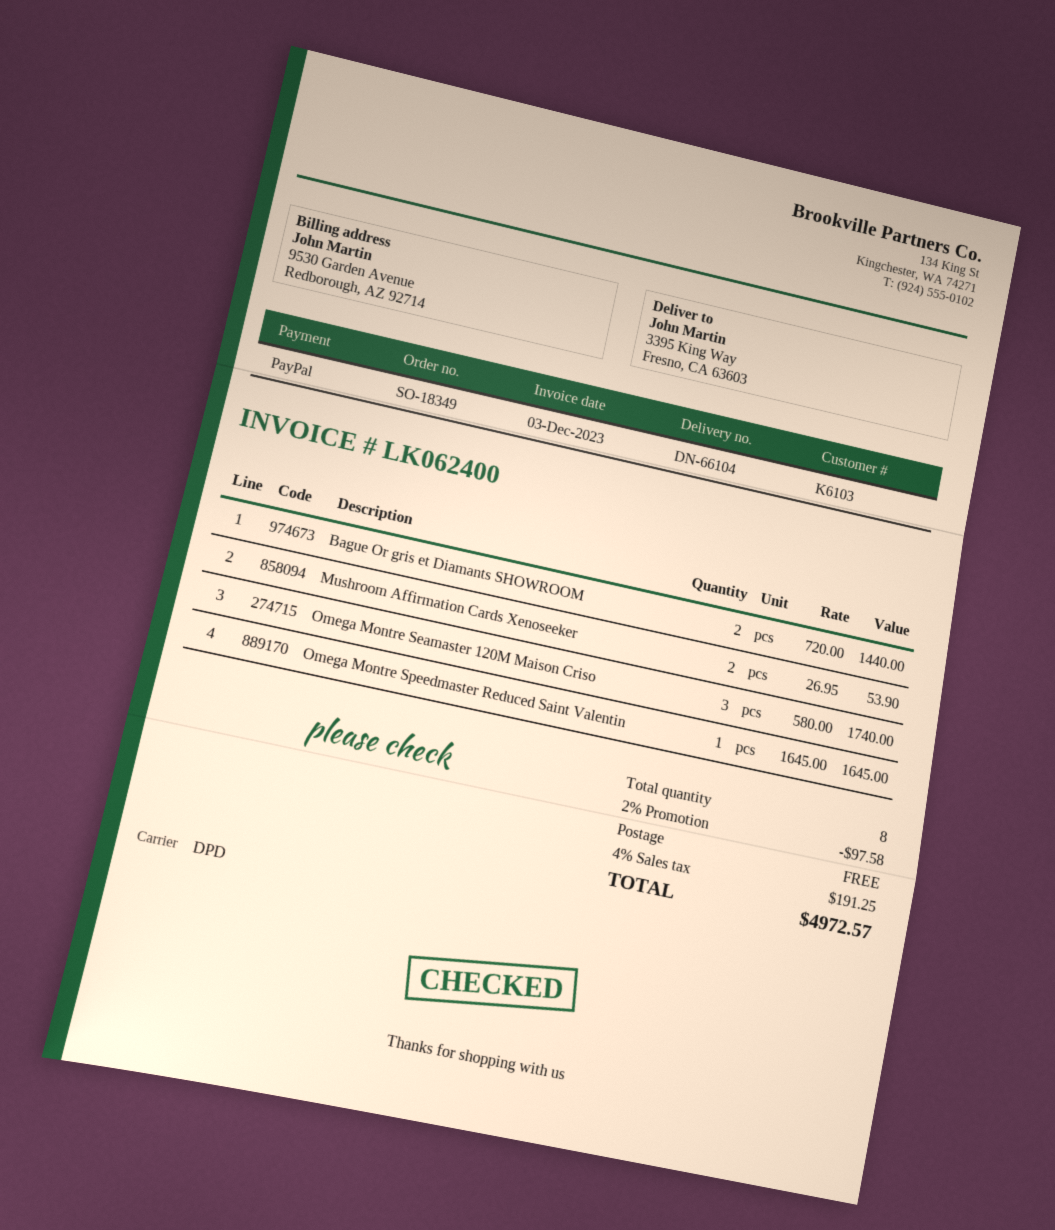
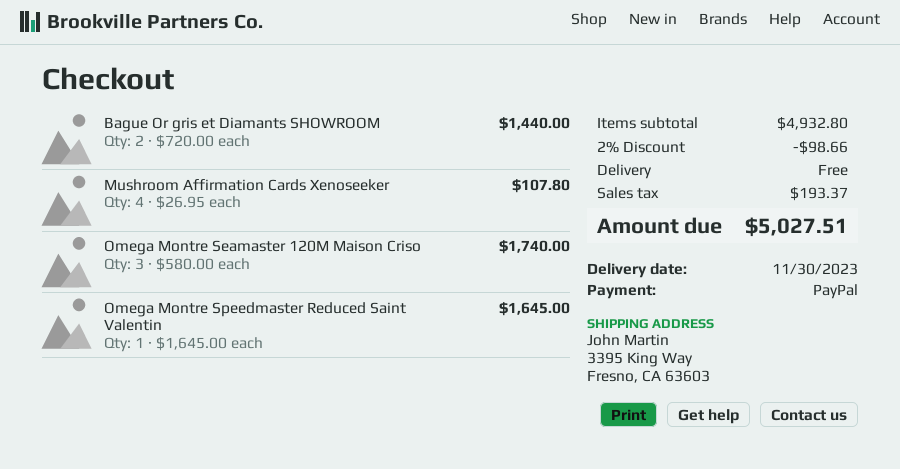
Mushroom Affirmation Cards Xenoseeker: 2 x 26.95 = 53.90 -> 4 x 26.95 = 107.80
discount: 2% = 97.58 -> 2% = 98.66
tax: 191.25 -> 193.37
total: 4972.57 -> 5027.51

